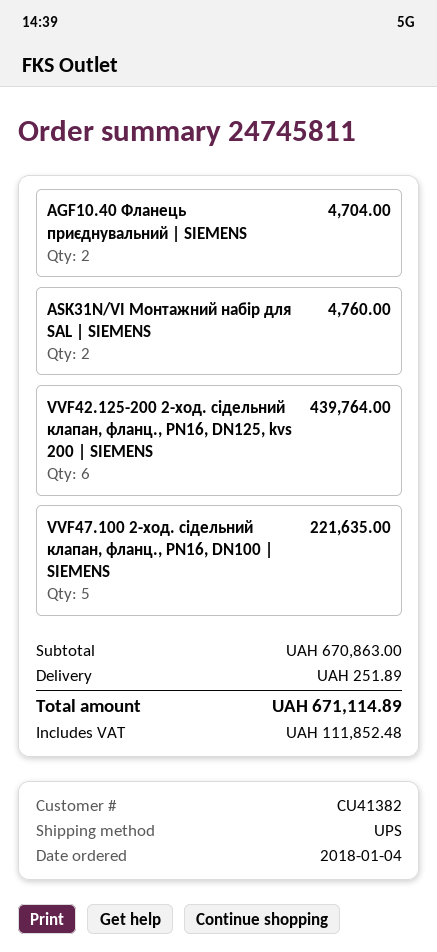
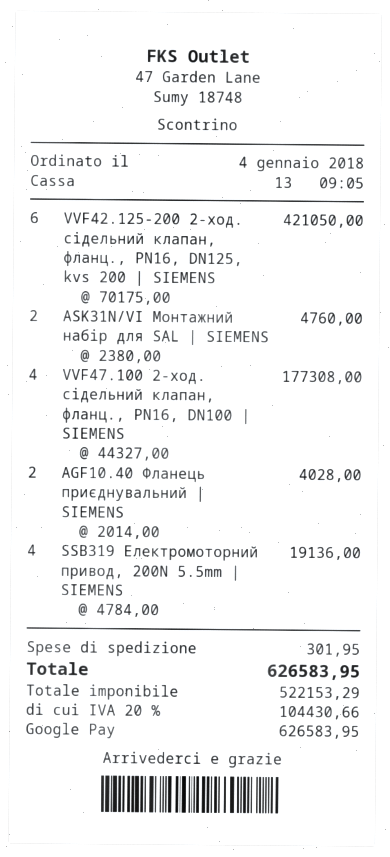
AGF10.40 Фланець приєднувальний | SIEMENS: 2 for 4704.00 -> 2 for 4028.00
VVF42.125-200 2-ход. сідельний клапан, фланц., PN16, DN125, kvs 200 | SIEMENS: 6 for 439764.00 -> 6 for 421050.00
VVF47.100 2-ход. сідельний клапан, фланц., PN16, DN100 | SIEMENS: 5 for 221635.00 -> 4 for 177308.00
SSB319 Електромоторний привод, 200N 5.5mm | SIEMENS: none -> 4 for 19136.00
shipping: 251.89 -> 301.95
tax: 111852.48 -> 104430.66
total: 671114.89 -> 626583.95

